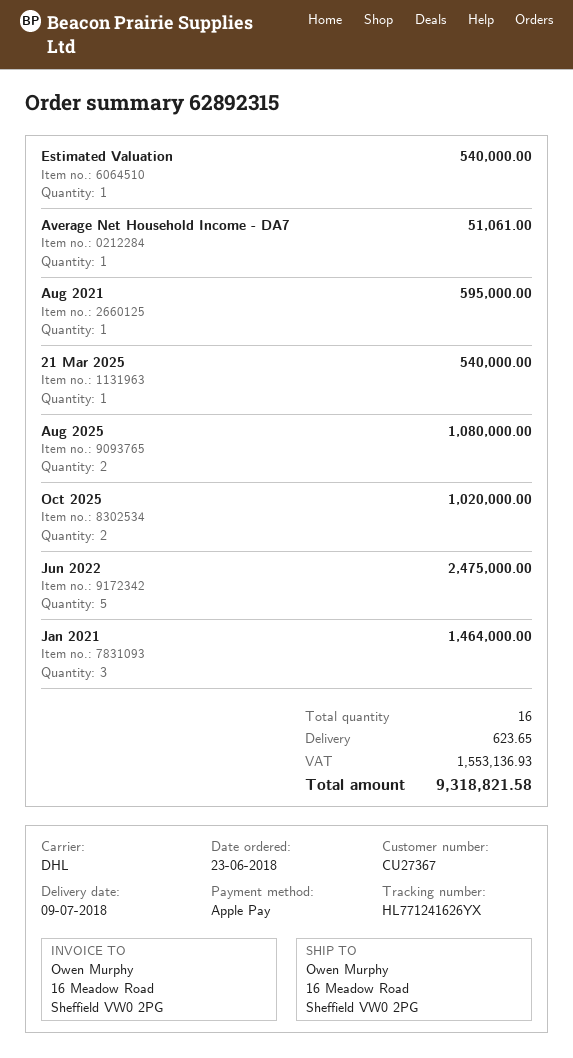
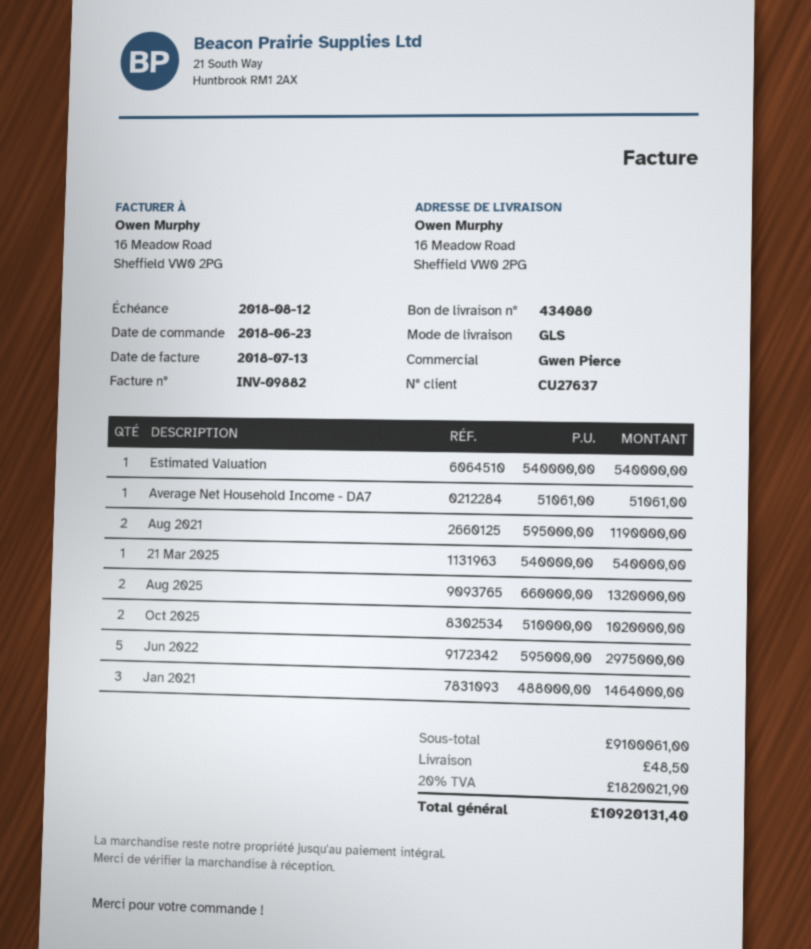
customer number: CU27367 -> CU27637
shipping method: DHL -> GLS
Aug 2021: 1 for 595000.00 -> 2 for 1190000.00
Aug 2025: 2 for 1080000.00 -> 2 for 1320000.00
Jun 2022: 5 for 2475000.00 -> 5 for 2975000.00
shipping: 623.65 -> 48.50
tax: 1553136.93 -> 1820021.90
total: 9318821.58 -> 10920131.40

